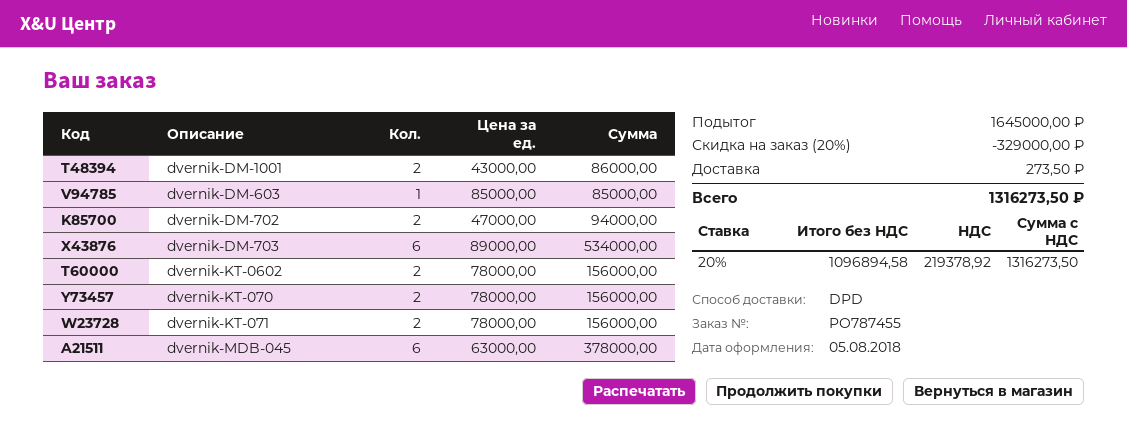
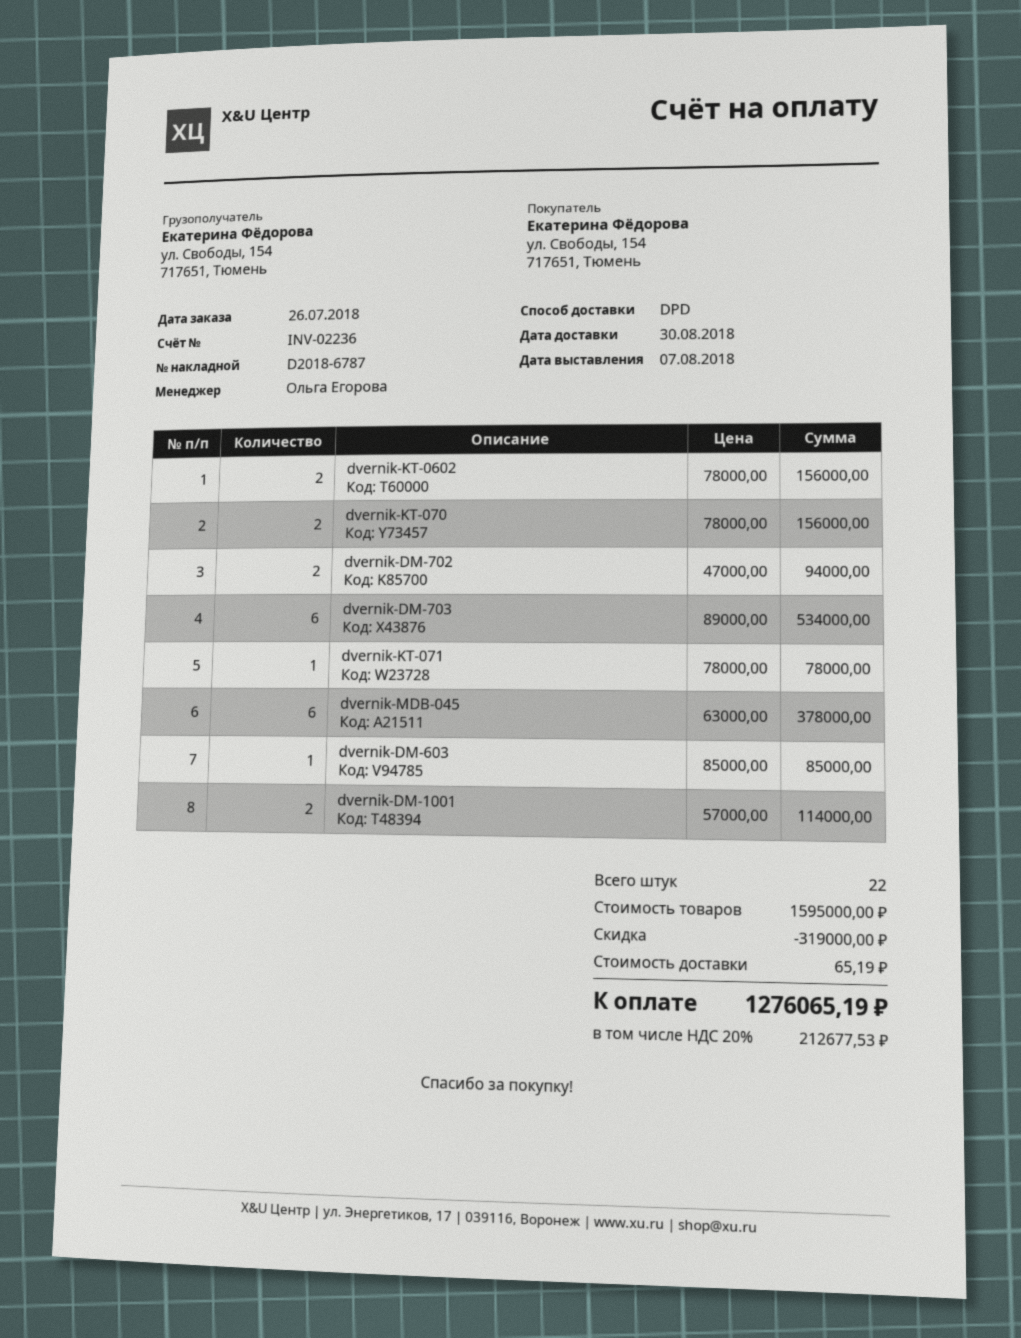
order date: 2018-08-05 -> 2018-07-26
dvernik-DM-1001: 2 x 43000.00 = 86000.00 -> 2 x 57000.00 = 114000.00
dvernik-KT-071: 2 x 78000.00 = 156000.00 -> 1 x 78000.00 = 78000.00
subtotal: 1645000.00 -> 1595000.00
discount: 329000.00 -> 319000.00
shipping: 273.50 -> 65.19
tax: 20% = 219378.92 -> 20% = 212677.53
total: 1316273.50 -> 1276065.19

